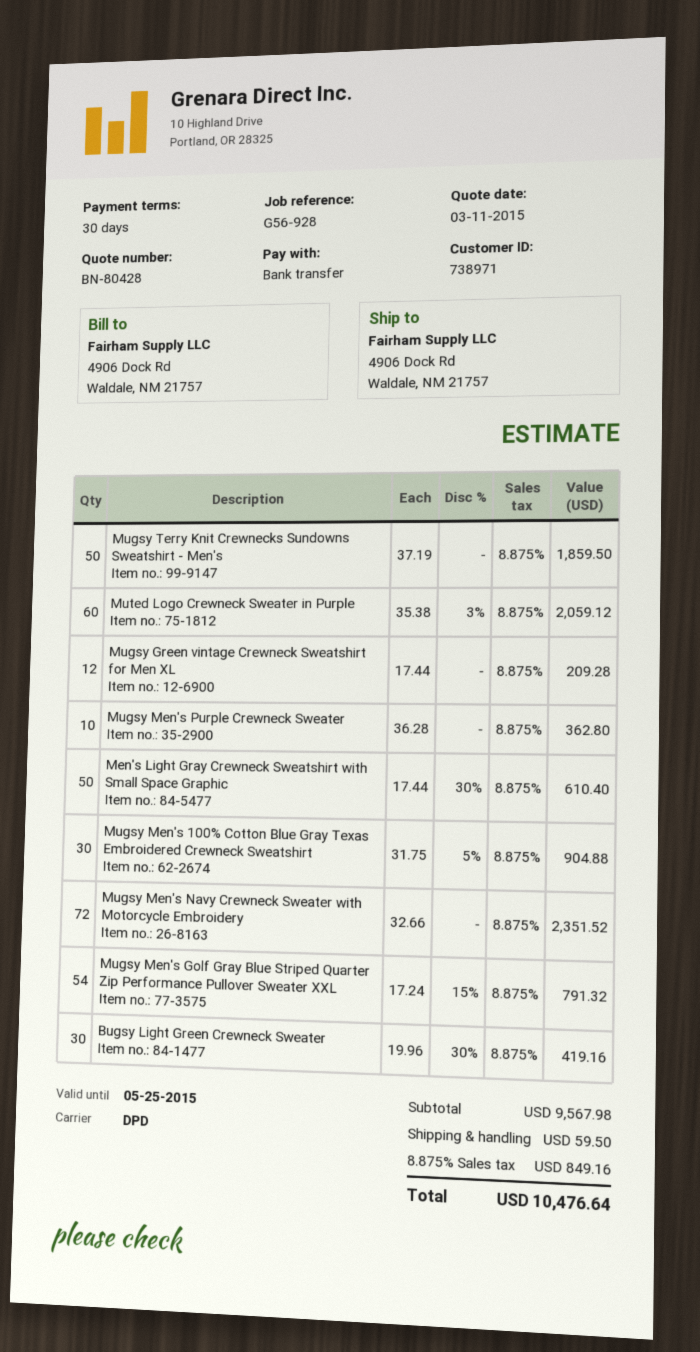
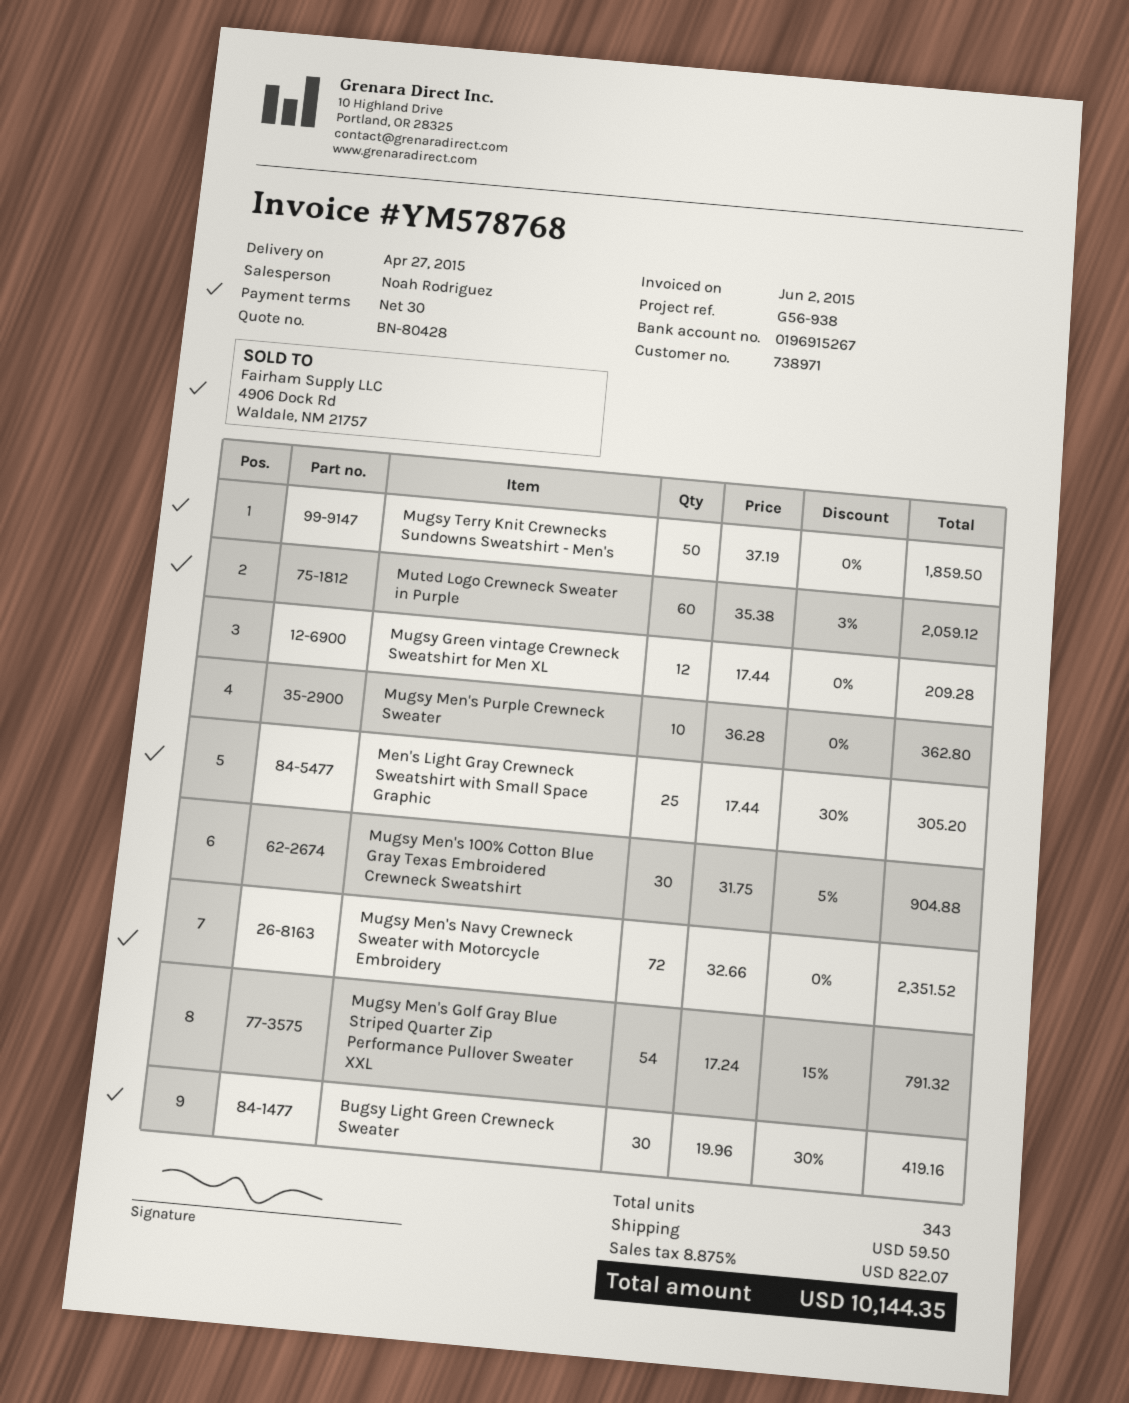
reference: G56-928 -> G56-938
Men's Light Gray Crewneck Sweatshirt with Small Space Graphic: 50 x 17.44 - 30% = 610.40 -> 25 x 17.44 - 30% = 305.20
tax: 8.875% = 849.16 -> 8.875% = 822.07
total: 10476.64 -> 10144.35

